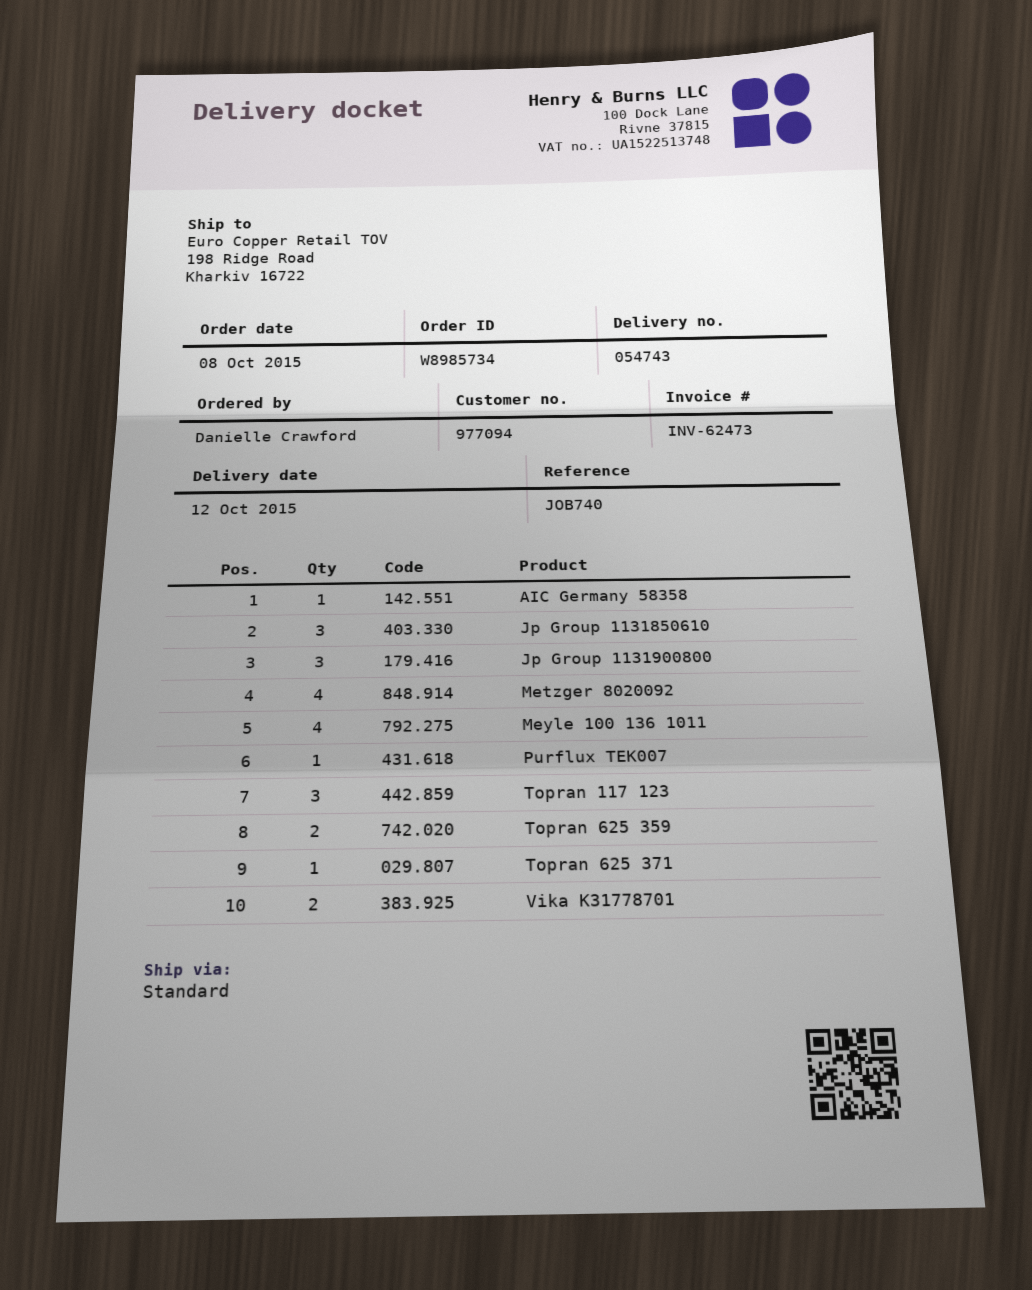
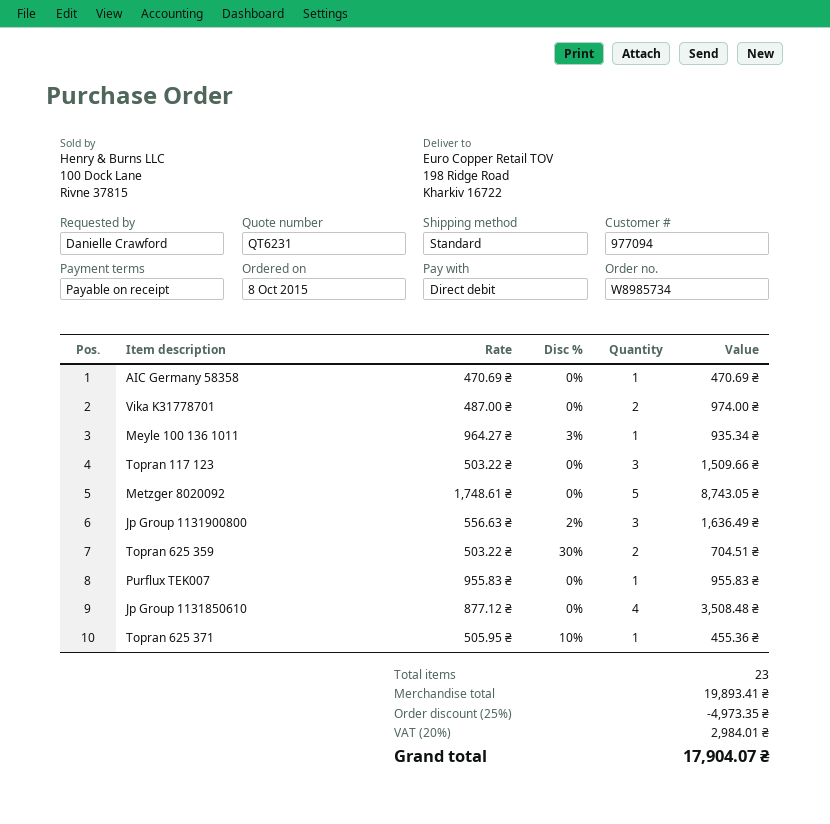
Jp Group 1131850610: 3 -> 4
Metzger 8020092: 4 -> 5
Meyle 100 136 1011: 4 -> 1

